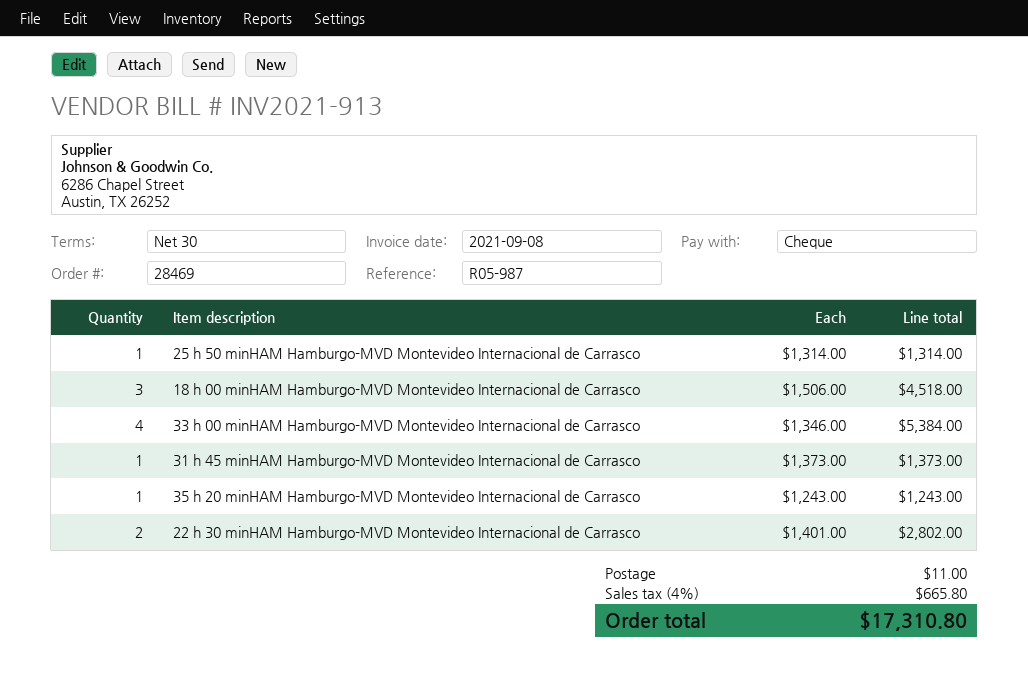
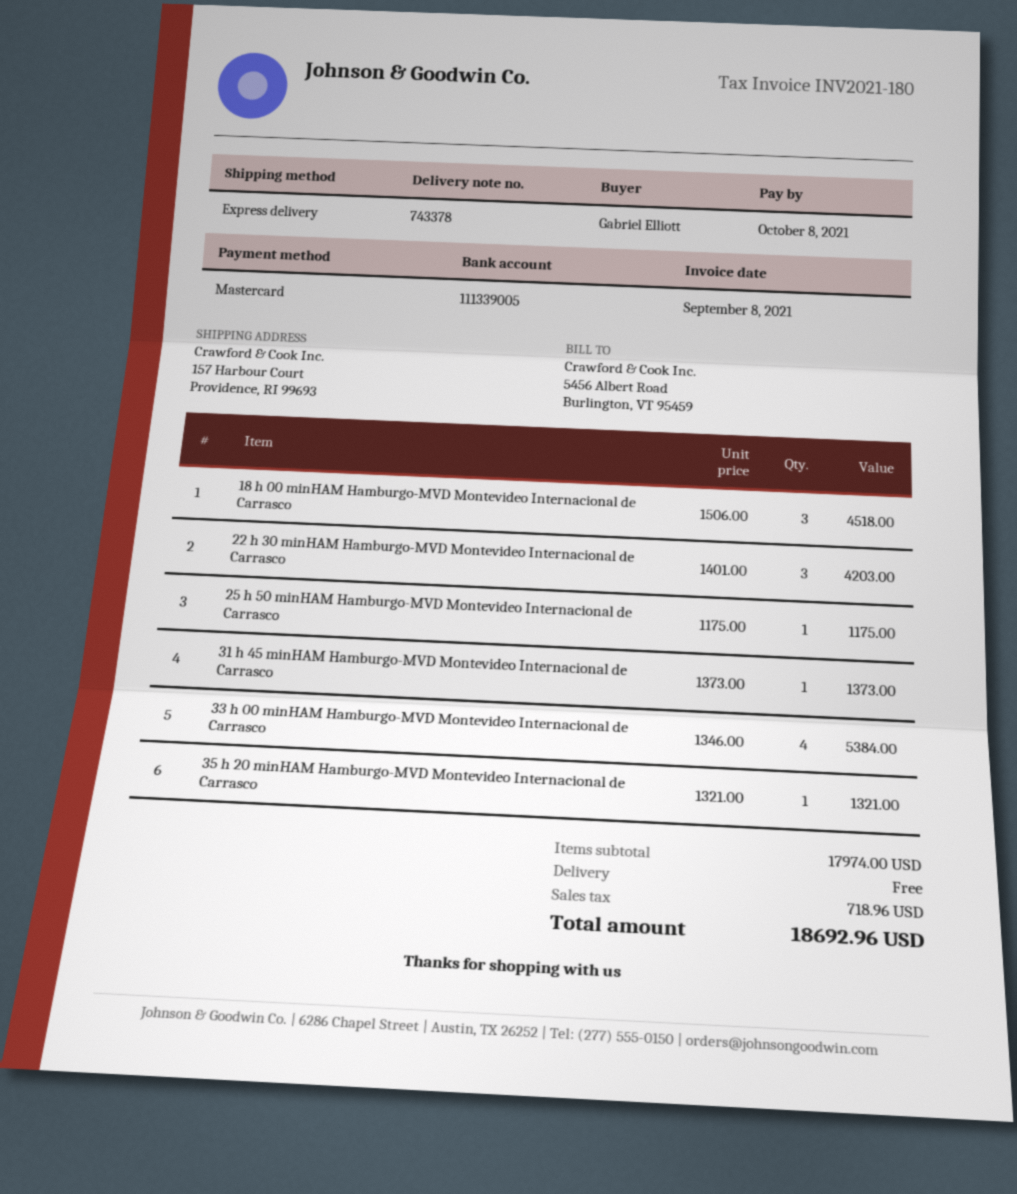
invoice number: INV2021-913 -> INV2021-180
payment method: cheque -> Mastercard
25 h 50 minHAM Hamburgo-MVD Montevideo Internacional de Carrasco: 1 x 1314.00 = 1314.00 -> 1 x 1175.00 = 1175.00
35 h 20 minHAM Hamburgo-MVD Montevideo Internacional de Carrasco: 1 x 1243.00 = 1243.00 -> 1 x 1321.00 = 1321.00
22 h 30 minHAM Hamburgo-MVD Montevideo Internacional de Carrasco: 2 x 1401.00 = 2802.00 -> 3 x 1401.00 = 4203.00
shipping: 11.00 -> 0.00
tax: 665.80 -> 718.96
total: 17310.80 -> 18692.96

